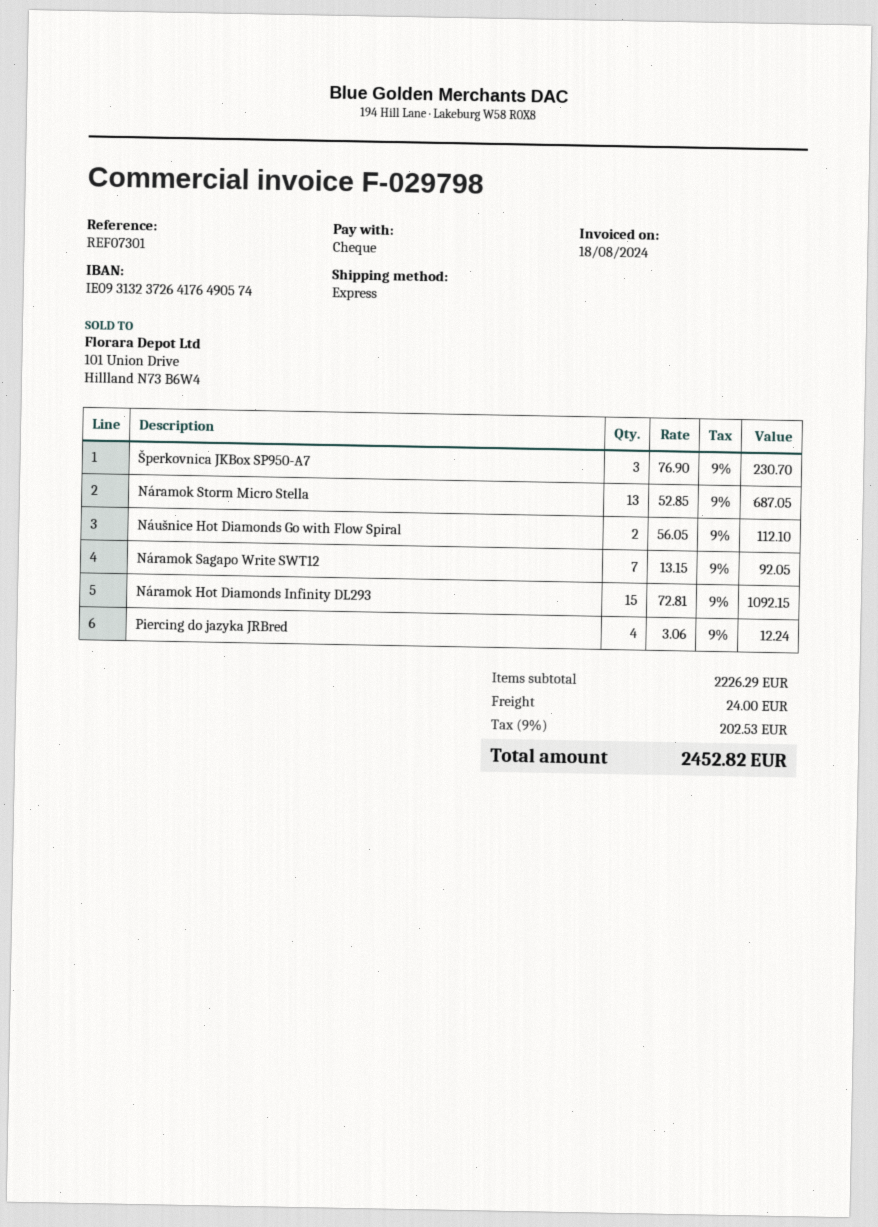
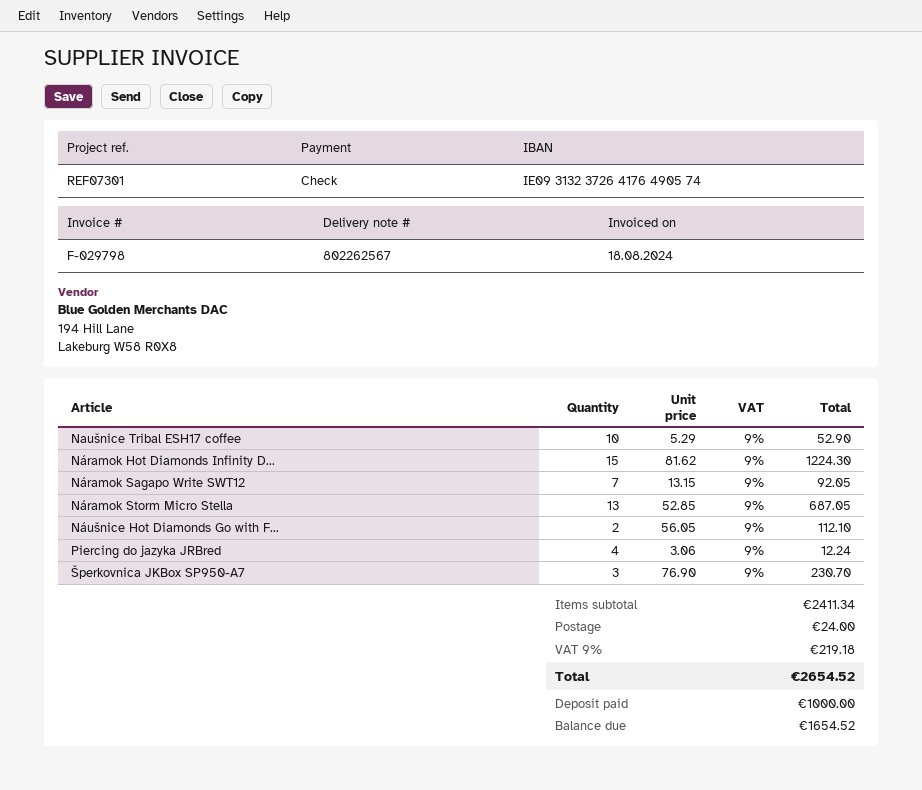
Náramok Hot Diamonds Infinity DL293: 15 x 72.81 = 1092.15 -> 15 x 81.62 = 1224.30
Naušnice Tribal ESH17 coffee: none -> 10 x 5.29 = 52.90
subtotal: 2226.29 -> 2411.34
tax: 9% = 202.53 -> 9% = 219.18
total: 2452.82 -> 2654.52

